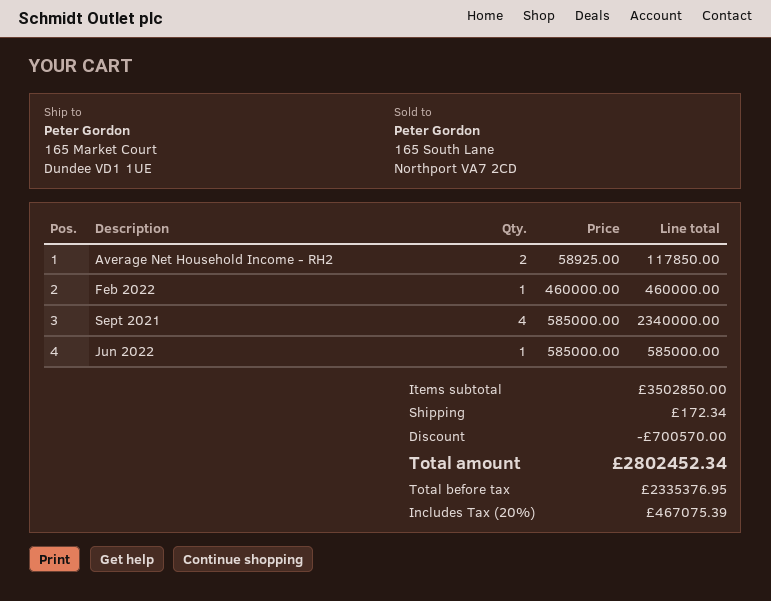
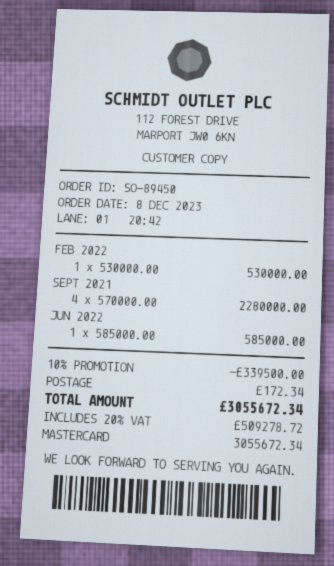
Average Net Household Income - RH2: 2 x 58925.00 = 117850.00 -> none
Feb 2022: 1 x 460000.00 = 460000.00 -> 1 x 530000.00 = 530000.00
Sept 2021: 4 x 585000.00 = 2340000.00 -> 4 x 570000.00 = 2280000.00
discount: 700570.00 -> 339500.00
tax: 20% = 467075.39 -> 20% = 509278.72
total: 2802452.34 -> 3055672.34

